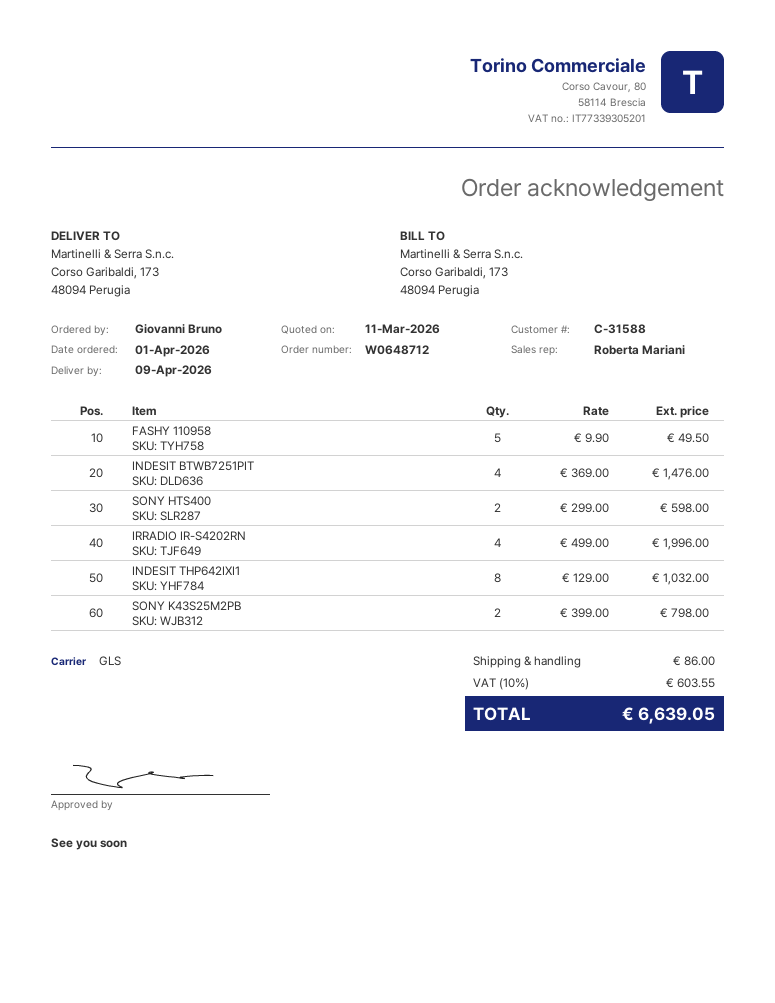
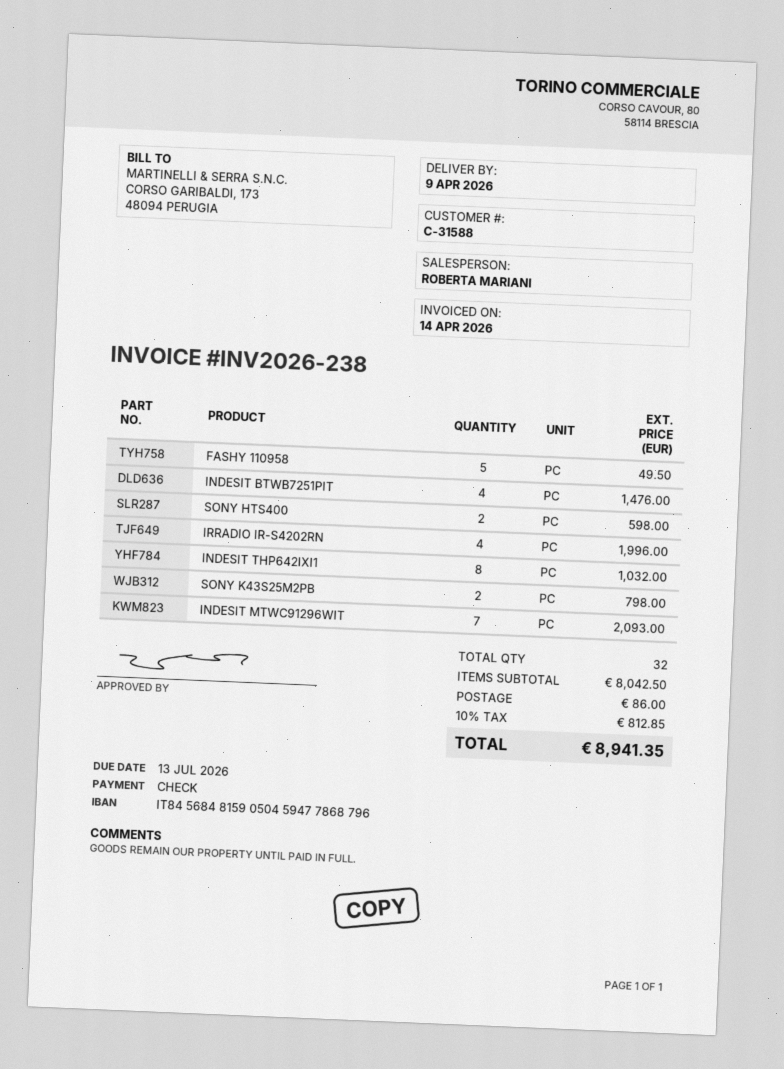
INDESIT MTWC91296WIT: none -> 7 for 2093.00
tax: 10% = 603.55 -> 10% = 812.85
total: 6639.05 -> 8941.35

